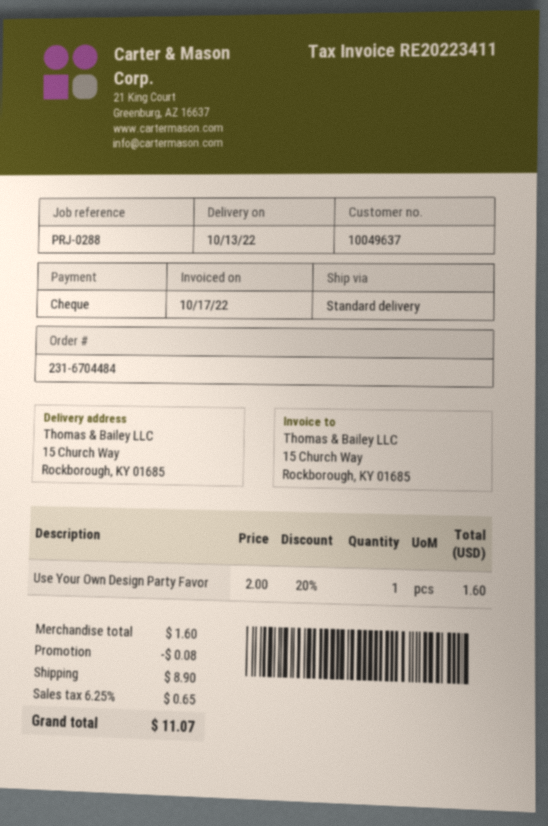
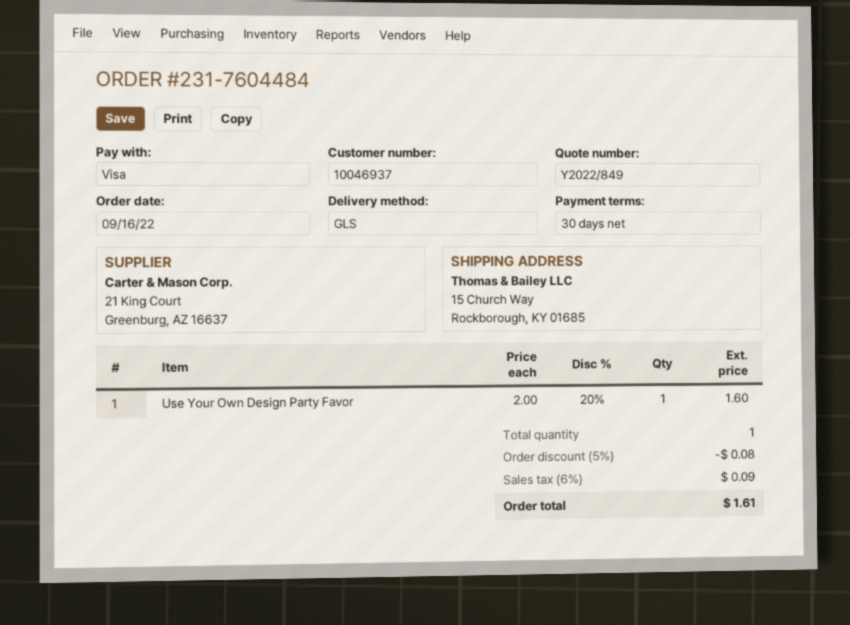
order number: 231-6704484 -> 231-7604484
customer number: 10049637 -> 10046937
payment method: cheque -> Visa
shipping method: standard -> GLS
shipping: 8.90 -> none
tax: 6.25% = 0.65 -> 6% = 0.09
total: 11.07 -> 1.61

